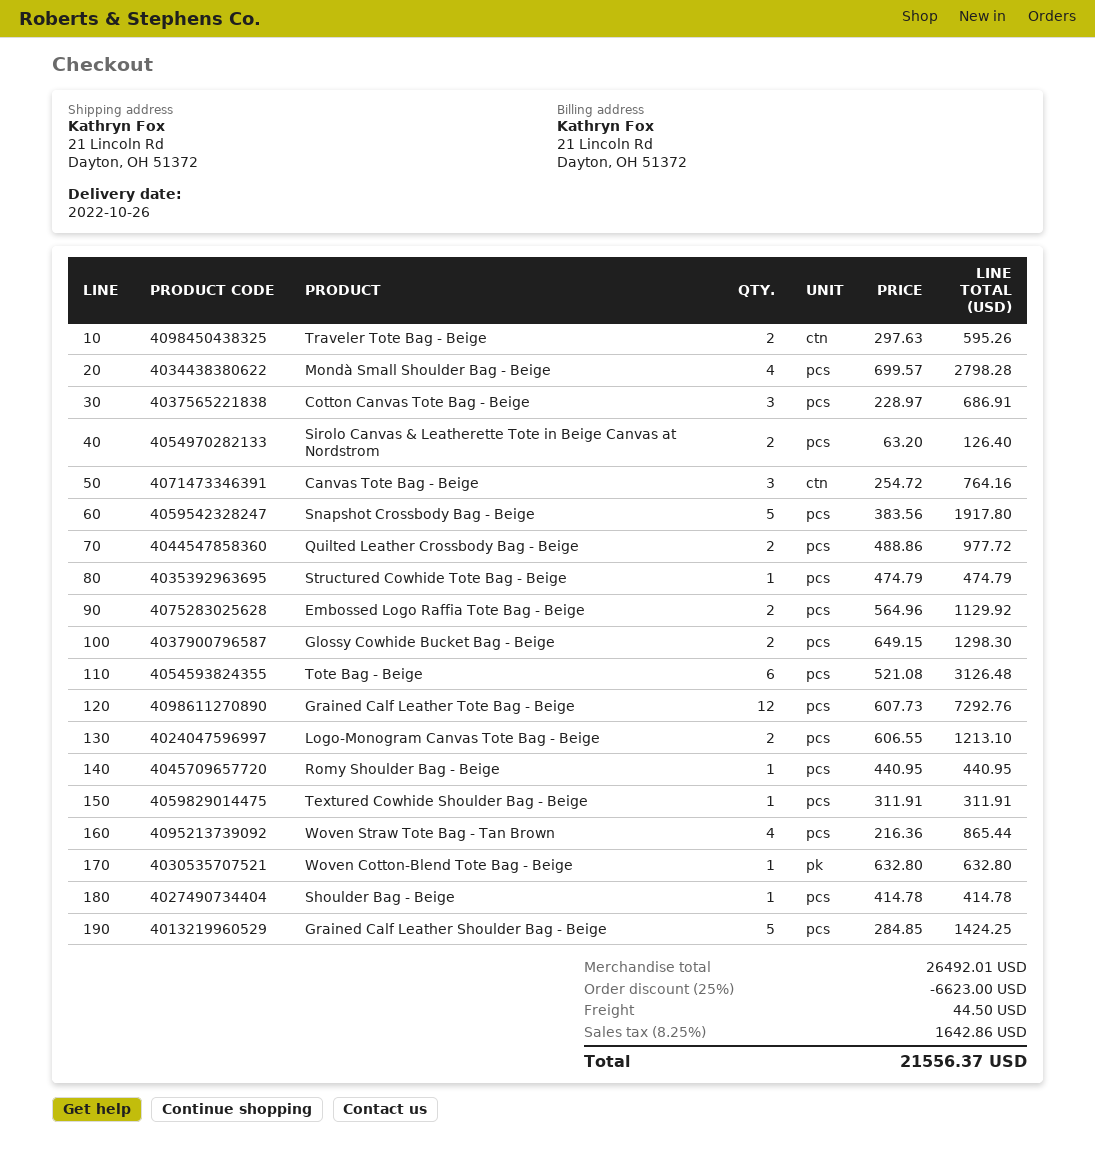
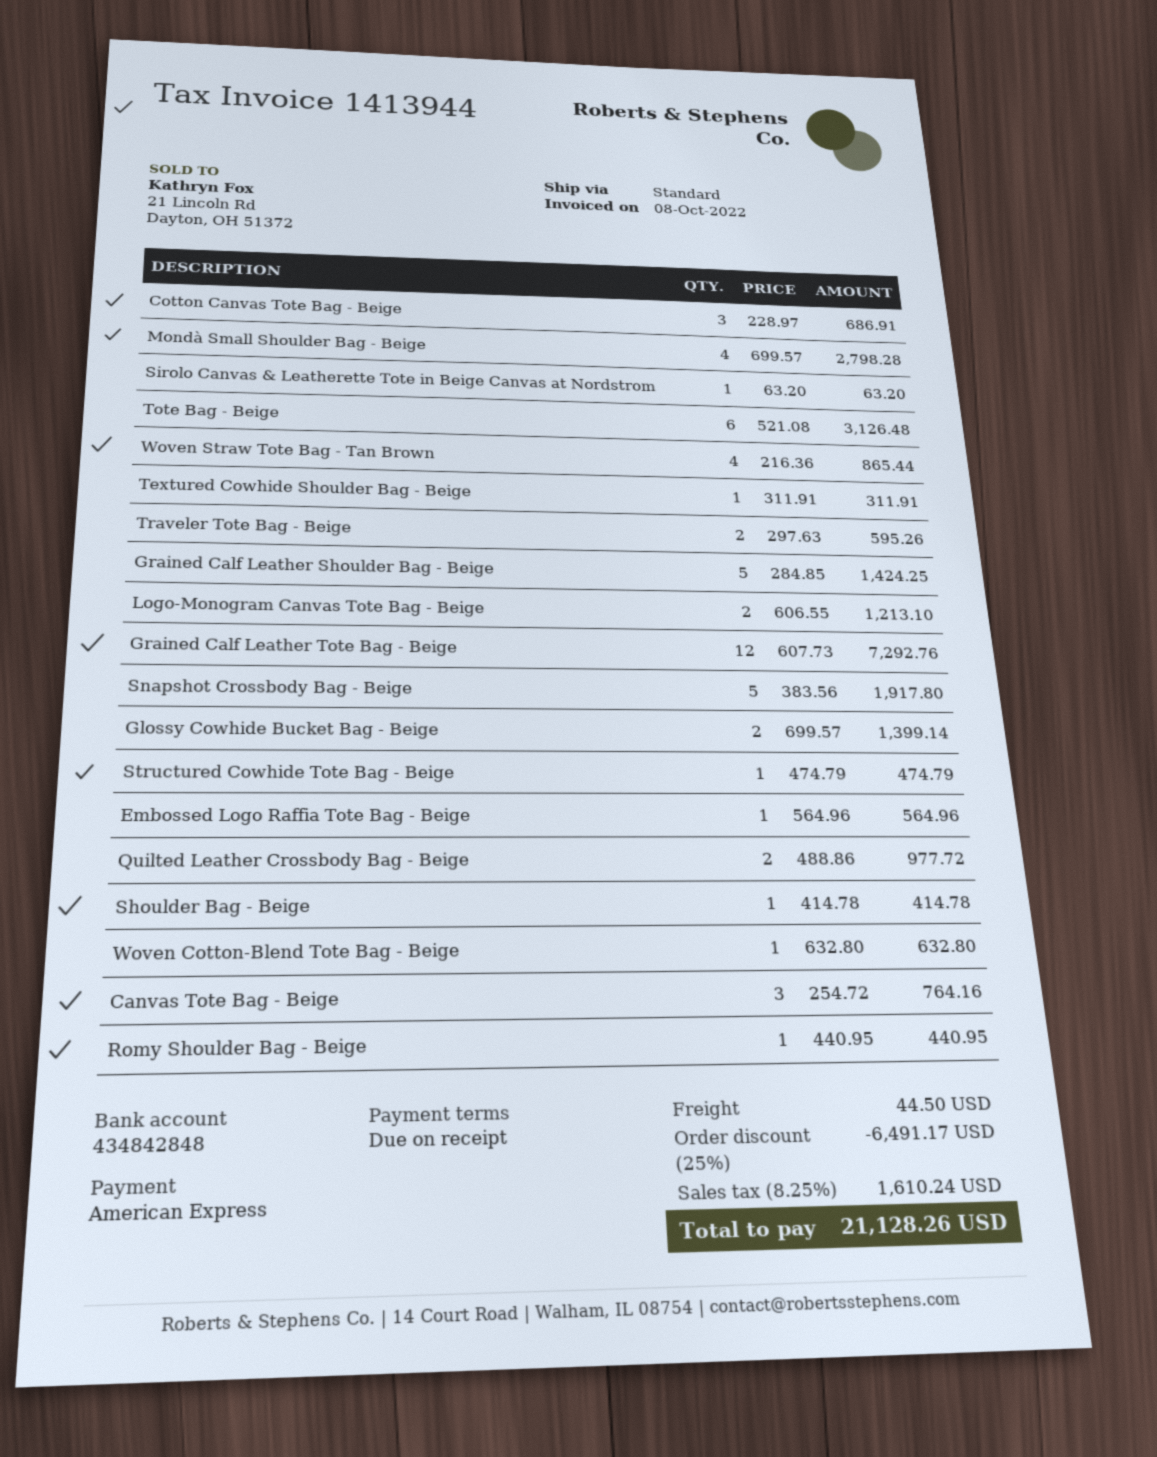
Sirolo Canvas & Leatherette Tote in Beige Canvas at Nordstrom: 2 x 63.20 = 126.40 -> 1 x 63.20 = 63.20
Embossed Logo Raffia Tote Bag - Beige: 2 x 564.96 = 1129.92 -> 1 x 564.96 = 564.96
Glossy Cowhide Bucket Bag - Beige: 2 x 649.15 = 1298.30 -> 2 x 699.57 = 1399.14
discount: 25% = 6623.00 -> 25% = 6491.17
tax: 8.25% = 1642.86 -> 8.25% = 1610.24
total: 21556.37 -> 21128.26

